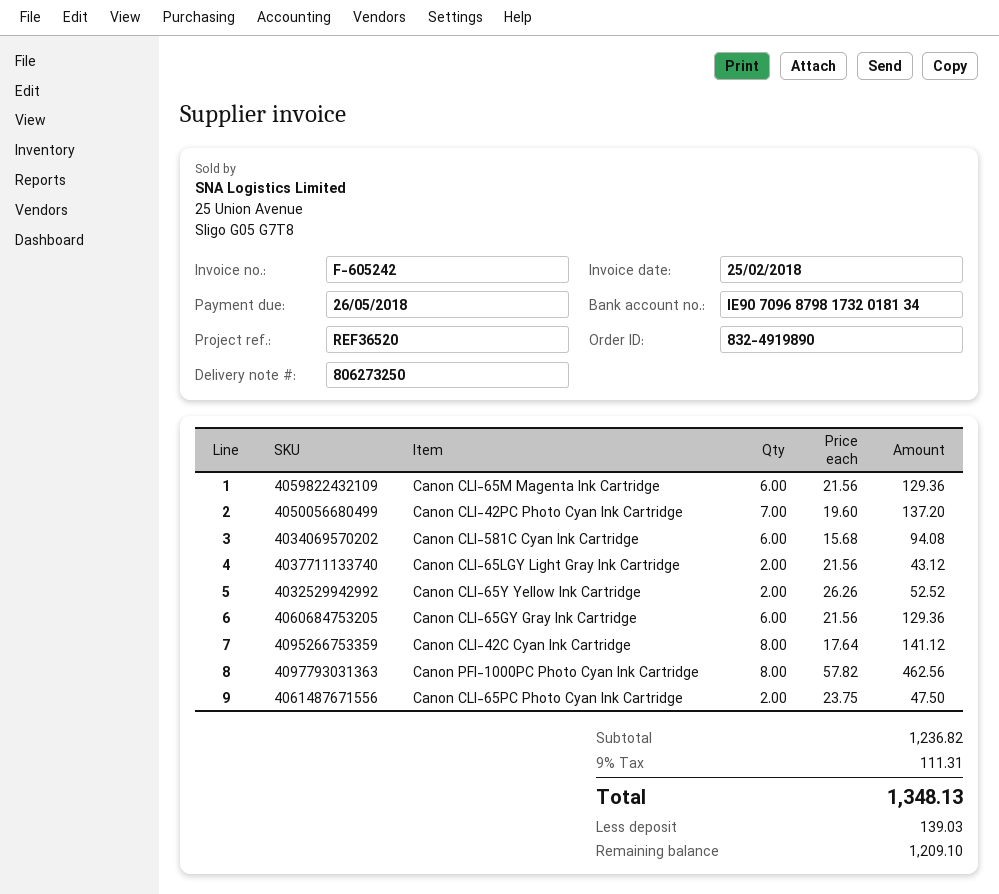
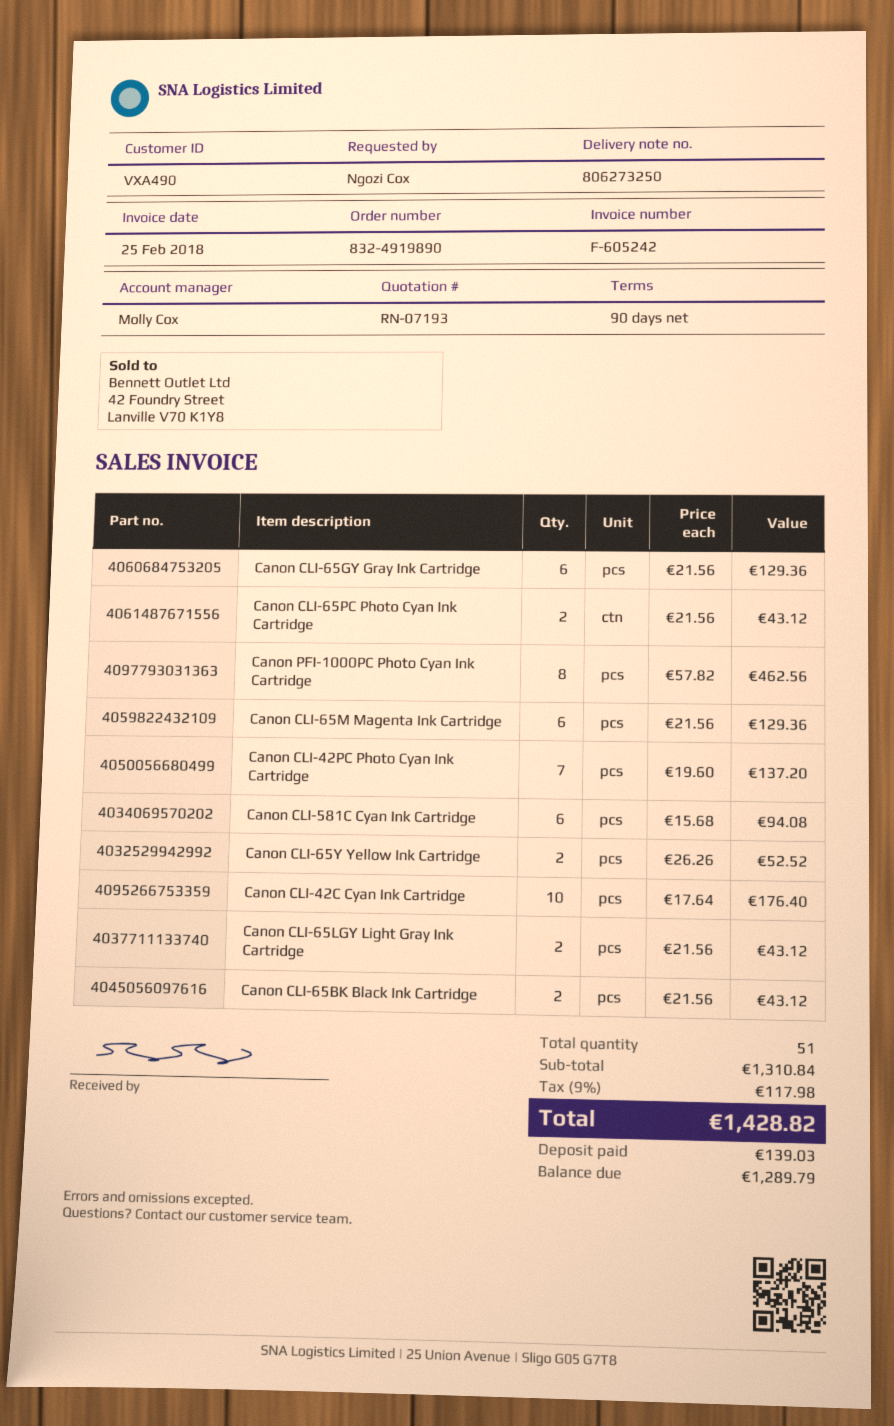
Canon CLI-42C Cyan Ink Cartridge: 8 x 17.64 = 141.12 -> 10 x 17.64 = 176.40
Canon CLI-65PC Photo Cyan Ink Cartridge: 2 x 23.75 = 47.50 -> 2 x 21.56 = 43.12
Canon CLI-65BK Black Ink Cartridge: none -> 2 x 21.56 = 43.12
subtotal: 1236.82 -> 1310.84
tax: 9% = 111.31 -> 9% = 117.98
total: 1348.13 -> 1428.82
balance: 1209.10 -> 1289.79

